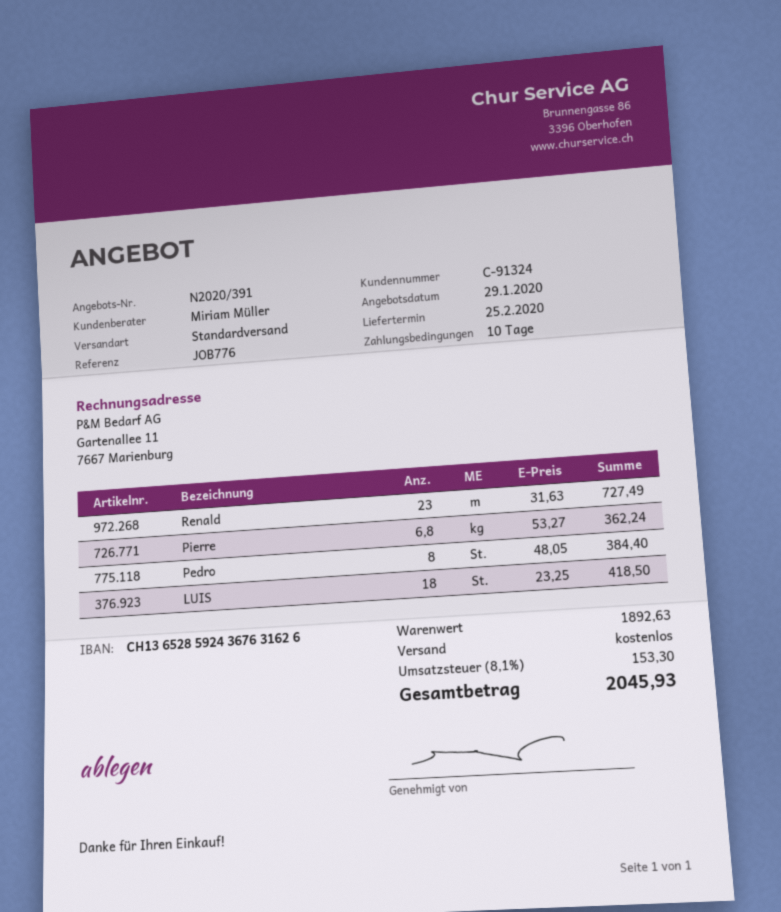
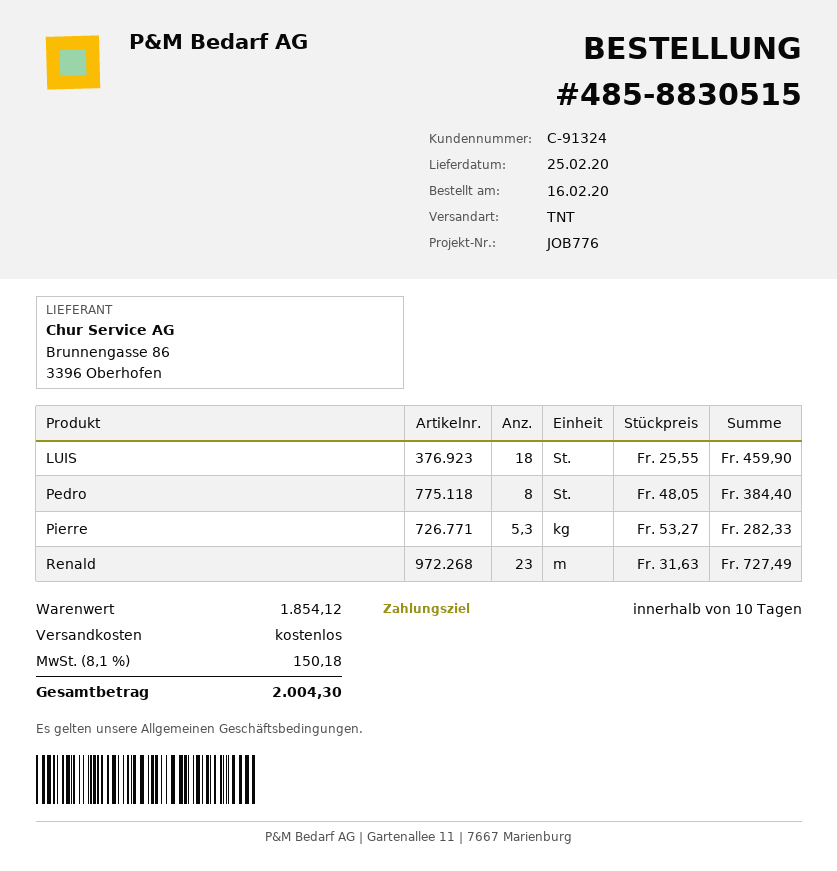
shipping method: standard -> TNT
Pierre: 6.8 x 53.27 = 362.24 -> 5.3 x 53.27 = 282.33
LUIS: 18 x 23.25 = 418.50 -> 18 x 25.55 = 459.90
subtotal: 1892.63 -> 1854.12
tax: 8.1% = 153.30 -> 8.1% = 150.18
total: 2045.93 -> 2004.30

